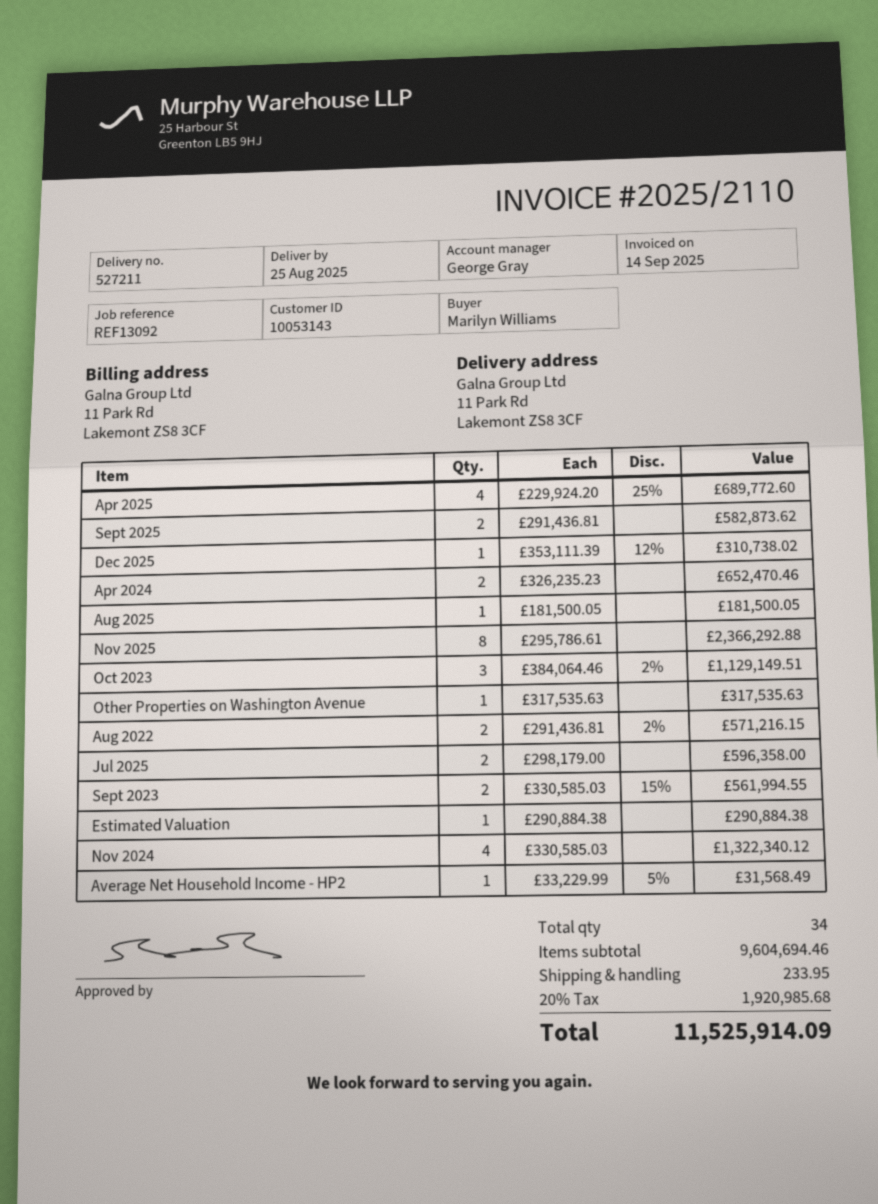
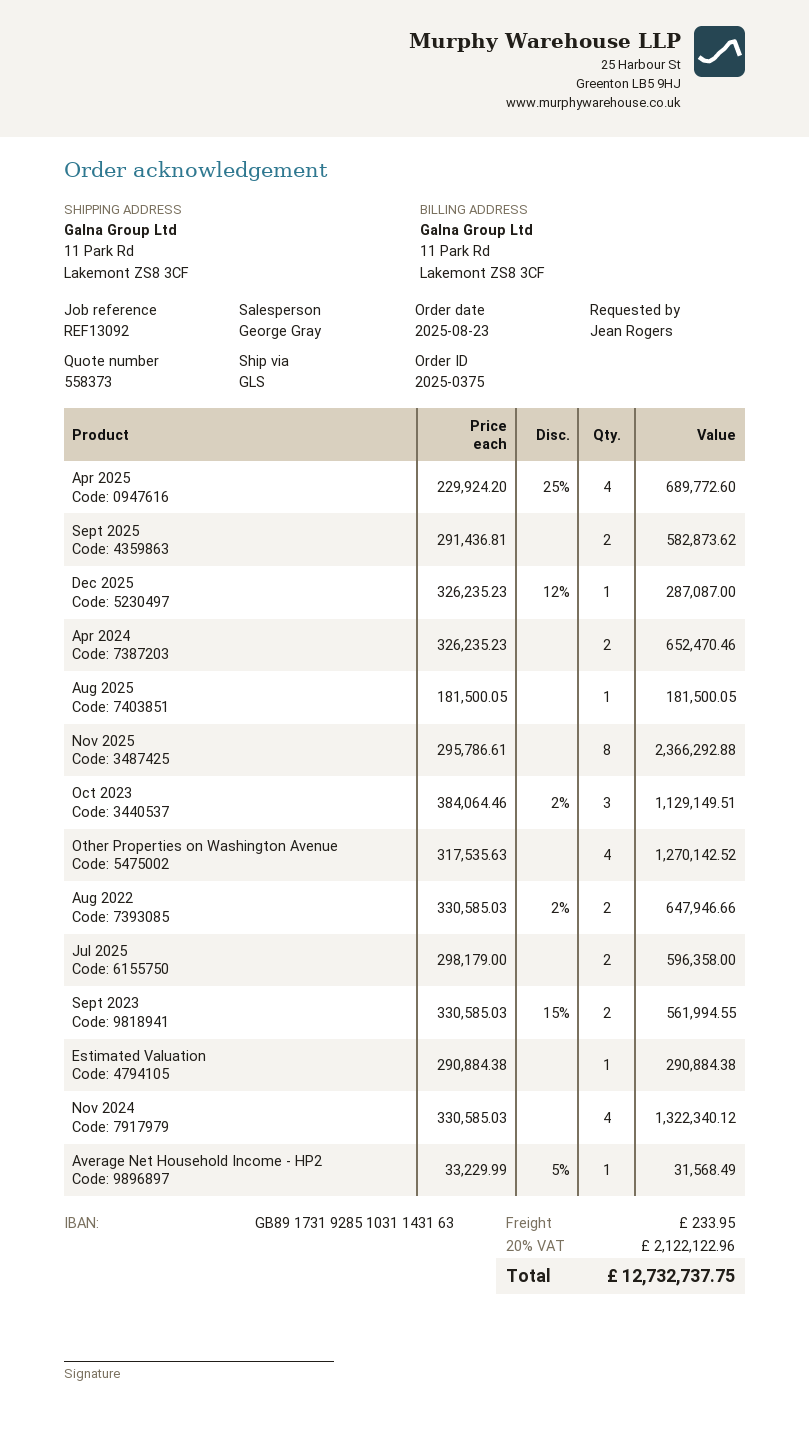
ordered by: Marilyn Williams -> Jean Rogers
Dec 2025: 1 x 353111.39 - 12% = 310738.02 -> 1 x 326235.23 - 12% = 287087.00
Other Properties on Washington Avenue: 1 x 317535.63 = 317535.63 -> 4 x 317535.63 = 1270142.52
Aug 2022: 2 x 291436.81 - 2% = 571216.15 -> 2 x 330585.03 - 2% = 647946.66
tax: 20% = 1920985.68 -> 20% = 2122122.96
total: 11525914.09 -> 12732737.75

